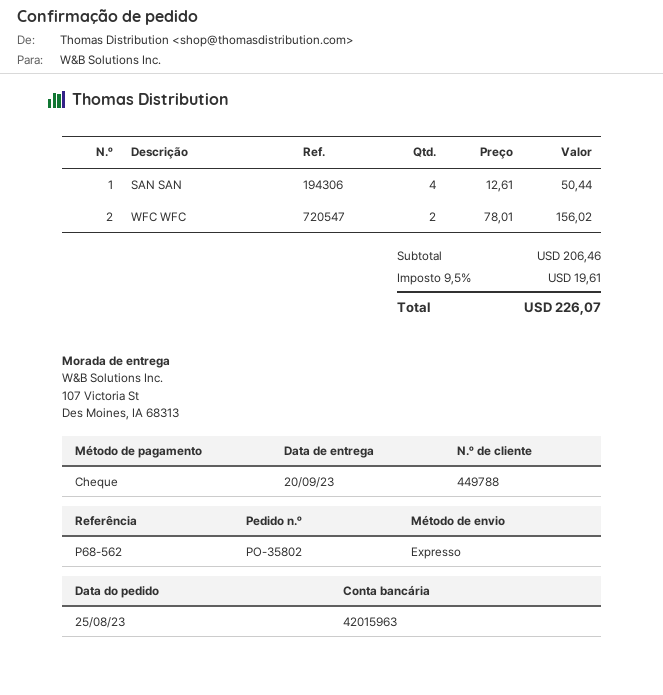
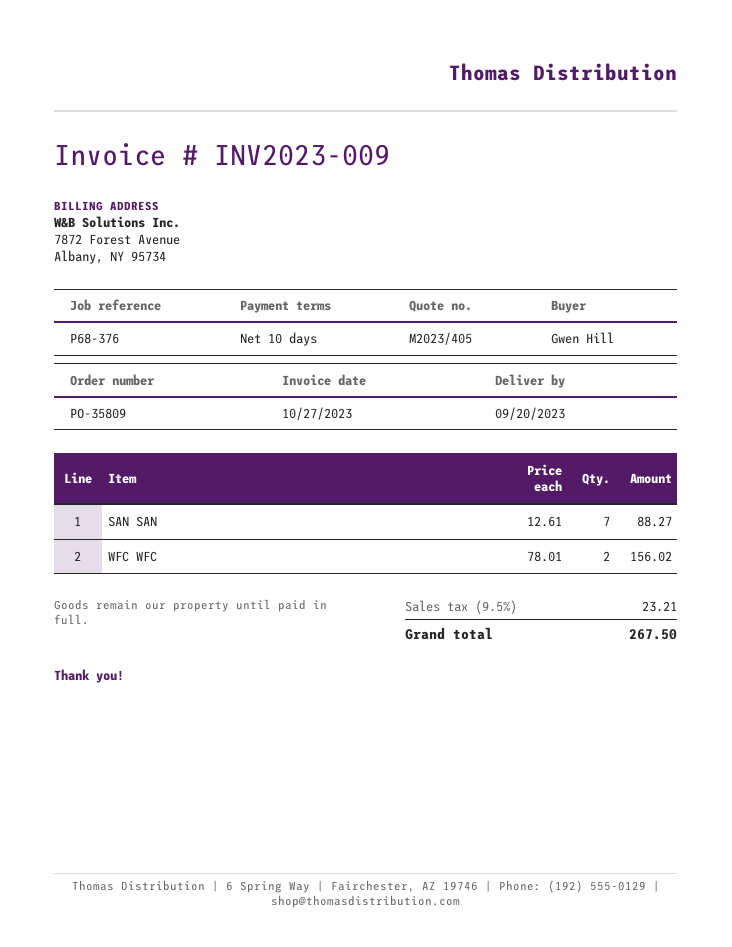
order number: PO-35802 -> PO-35809
reference: P68-562 -> P68-376
SAN SAN: 4 x 12.61 = 50.44 -> 7 x 12.61 = 88.27
tax: 9.5% = 19.61 -> 9.5% = 23.21
total: 226.07 -> 267.50

